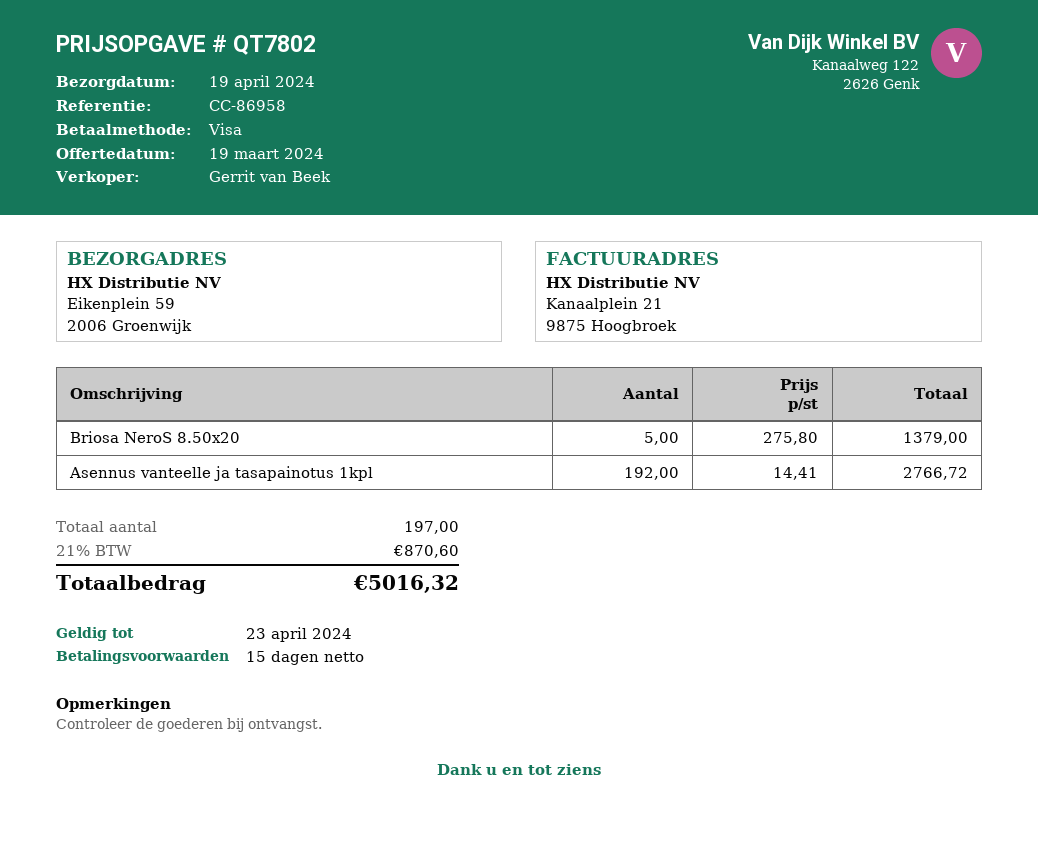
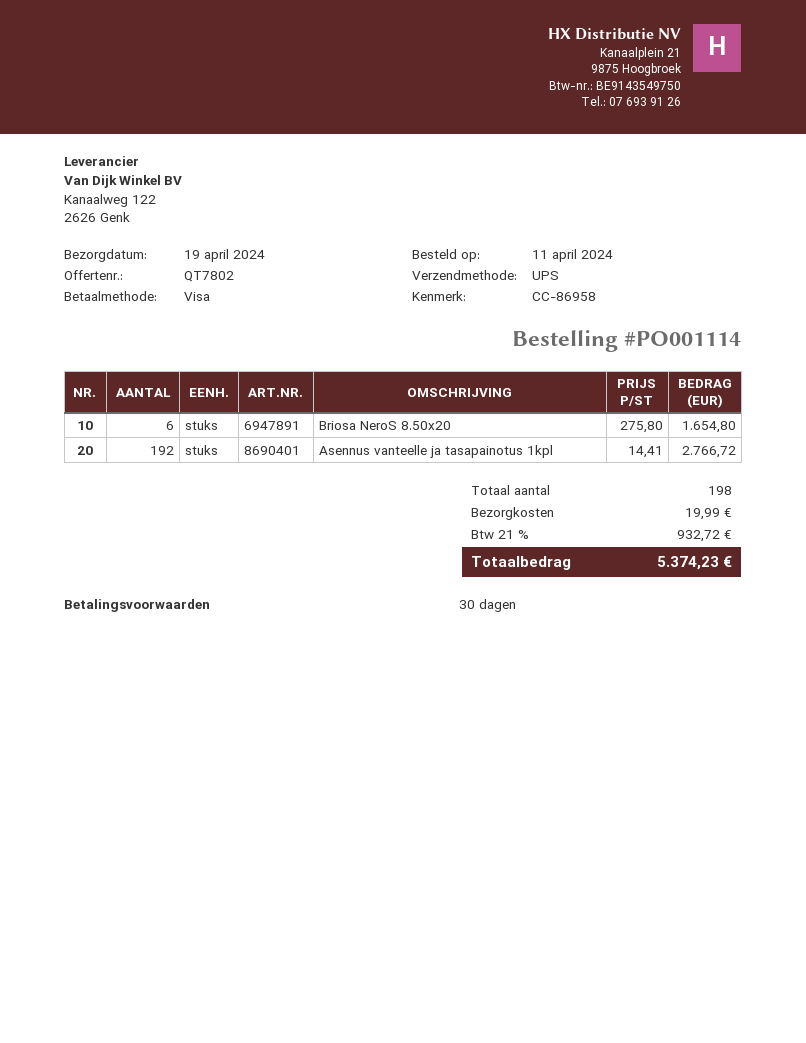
payment terms: 15 days -> 30 days
Briosa NeroS 8.50x20: 5 x 275.80 = 1379.00 -> 6 x 275.80 = 1654.80
total quantity: 197 -> 198
shipping: none -> 19.99
tax: 21% = 870.60 -> 21% = 932.72
total: 5016.32 -> 5374.23

